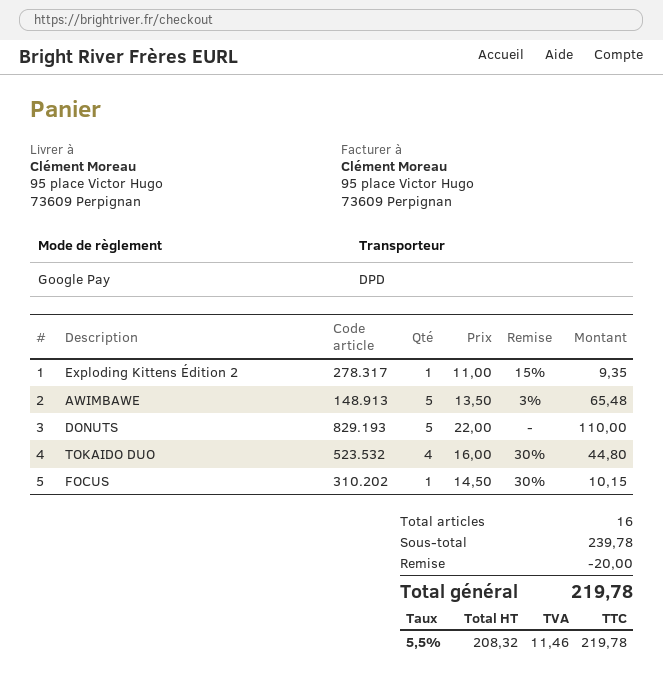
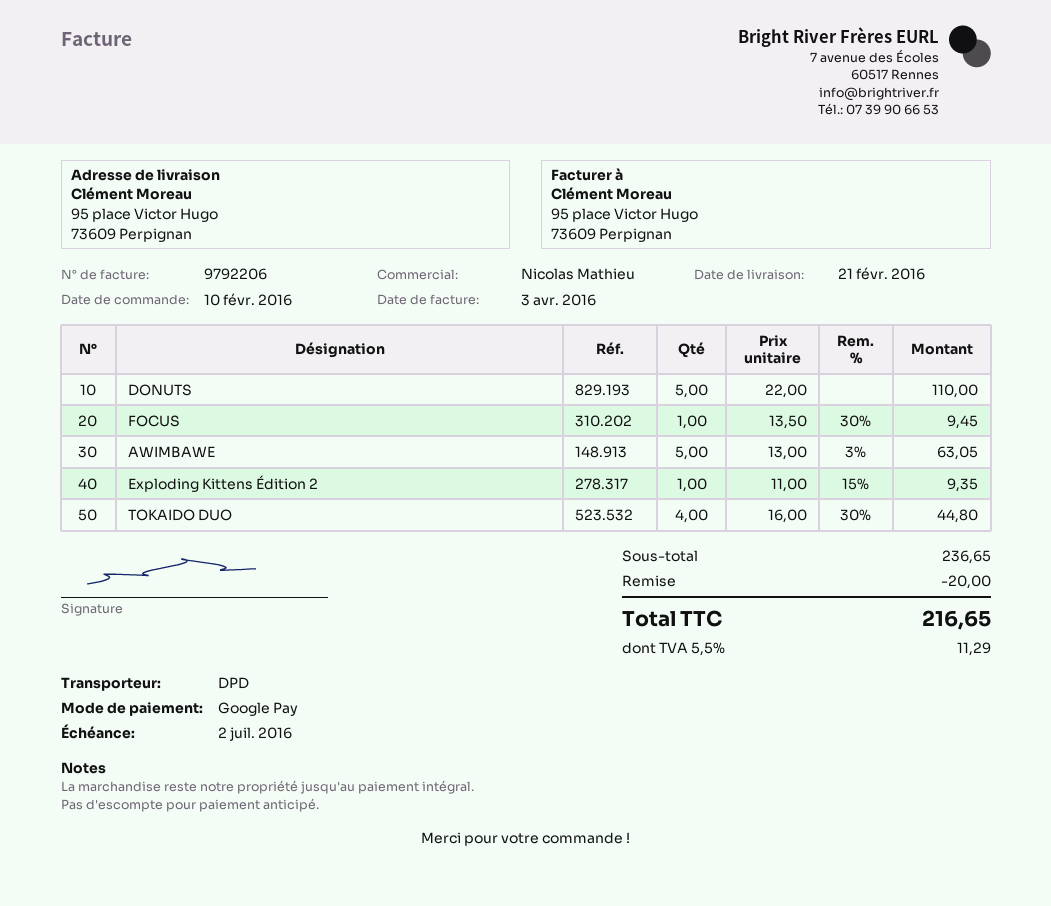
AWIMBAWE: 5 x 13.50 - 3% = 65.48 -> 5 x 13.00 - 3% = 63.05
FOCUS: 1 x 14.50 - 30% = 10.15 -> 1 x 13.50 - 30% = 9.45
subtotal: 239.78 -> 236.65
tax: 5.5% = 11.46 -> 5.5% = 11.29
total: 219.78 -> 216.65

